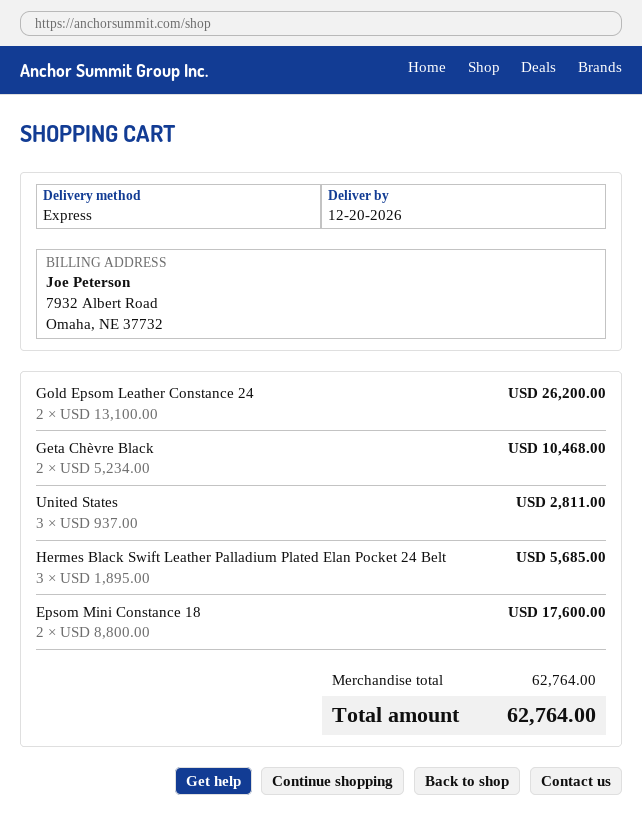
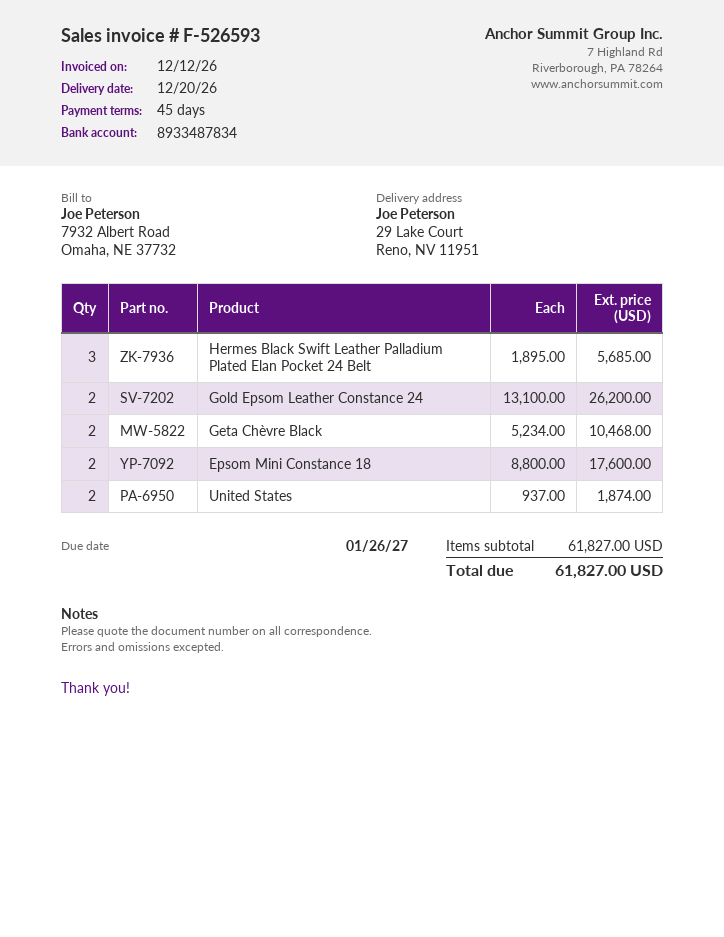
United States: 3 x 937.00 = 2811.00 -> 2 x 937.00 = 1874.00
subtotal: 62764.00 -> 61827.00
total: 62764.00 -> 61827.00

